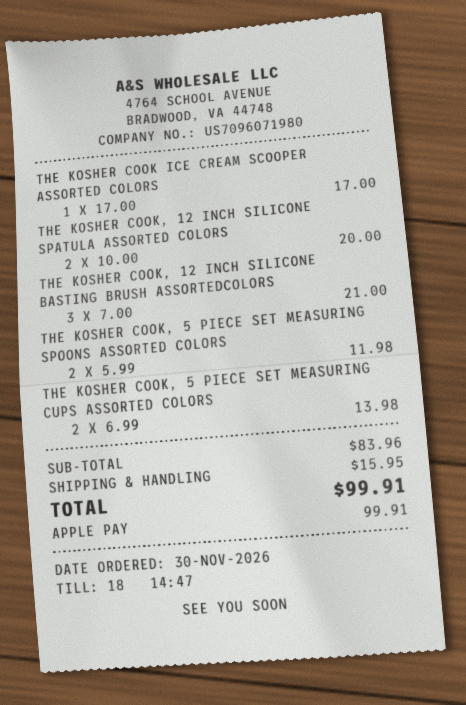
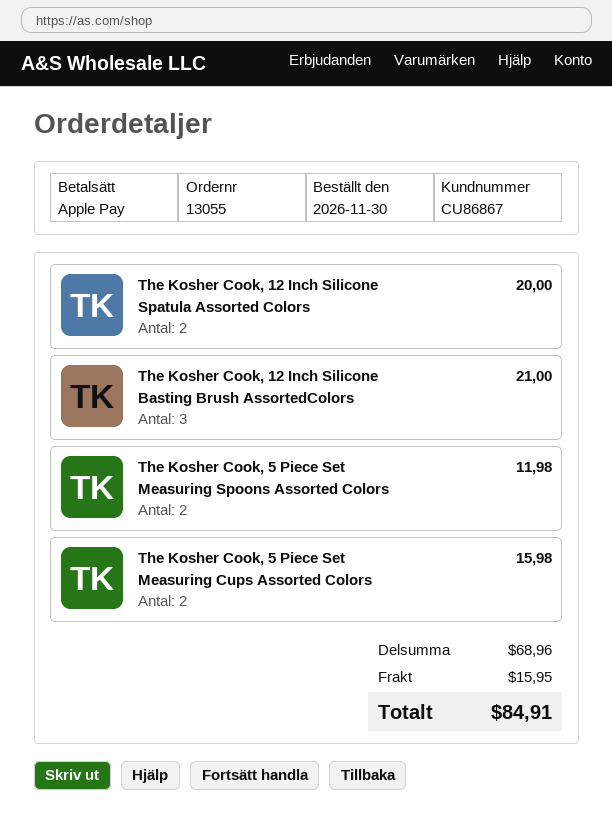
THE KOSHER COOK ICE CREAM SCOOPER ASSORTED COLORS: 1 for 17.00 -> none
THE KOSHER COOK, 5 PIECE SET MEASURING CUPS ASSORTED COLORS: 2 for 13.98 -> 2 for 15.98
subtotal: 83.96 -> 68.96
total: 99.91 -> 84.91

